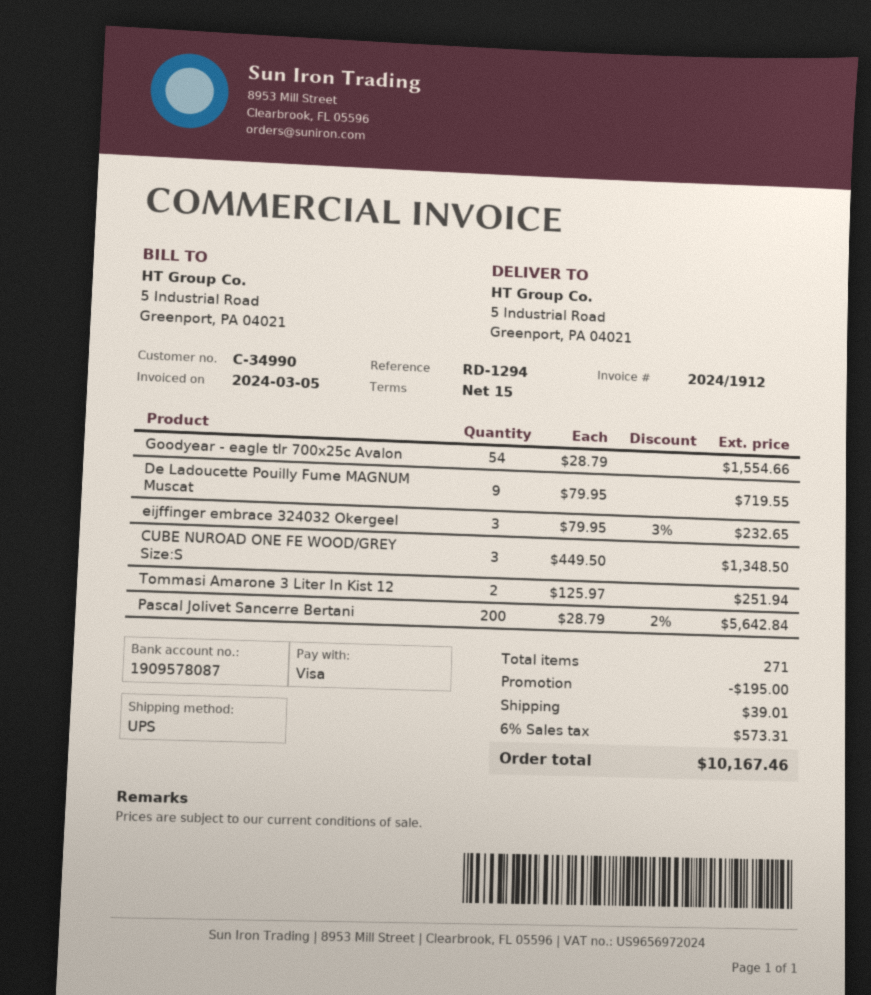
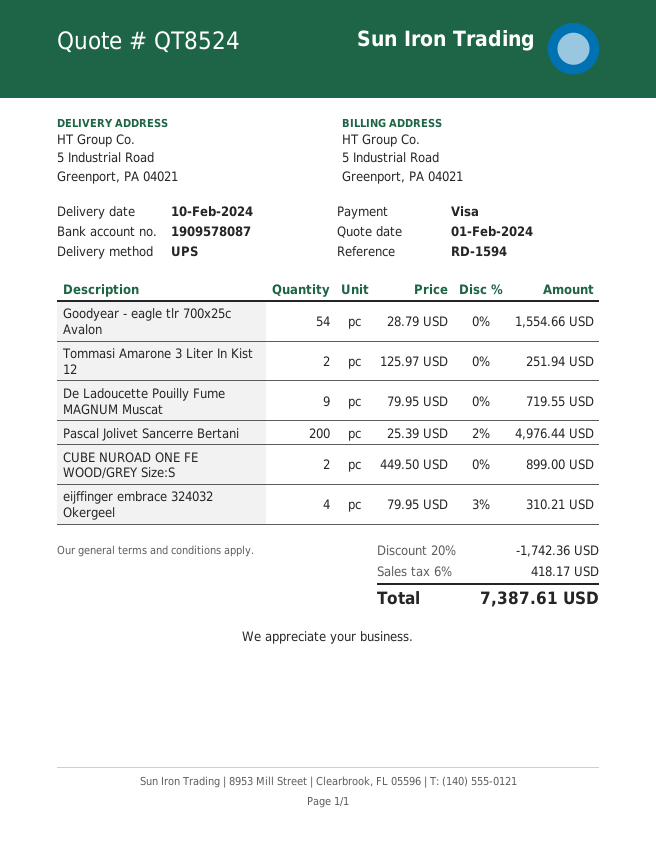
reference: RD-1294 -> RD-1594
eijffinger embrace 324032 Okergeel: 3 x 79.95 - 3% = 232.65 -> 4 x 79.95 - 3% = 310.21
CUBE NUROAD ONE FE WOOD/GREY Size:S: 3 x 449.50 = 1348.50 -> 2 x 449.50 = 899.00
Pascal Jolivet Sancerre Bertani: 200 x 28.79 - 2% = 5642.84 -> 200 x 25.39 - 2% = 4976.44
discount: 195.00 -> 1742.36
shipping: 39.01 -> none
tax: 6% = 573.31 -> 6% = 418.17
total: 10167.46 -> 7387.61

